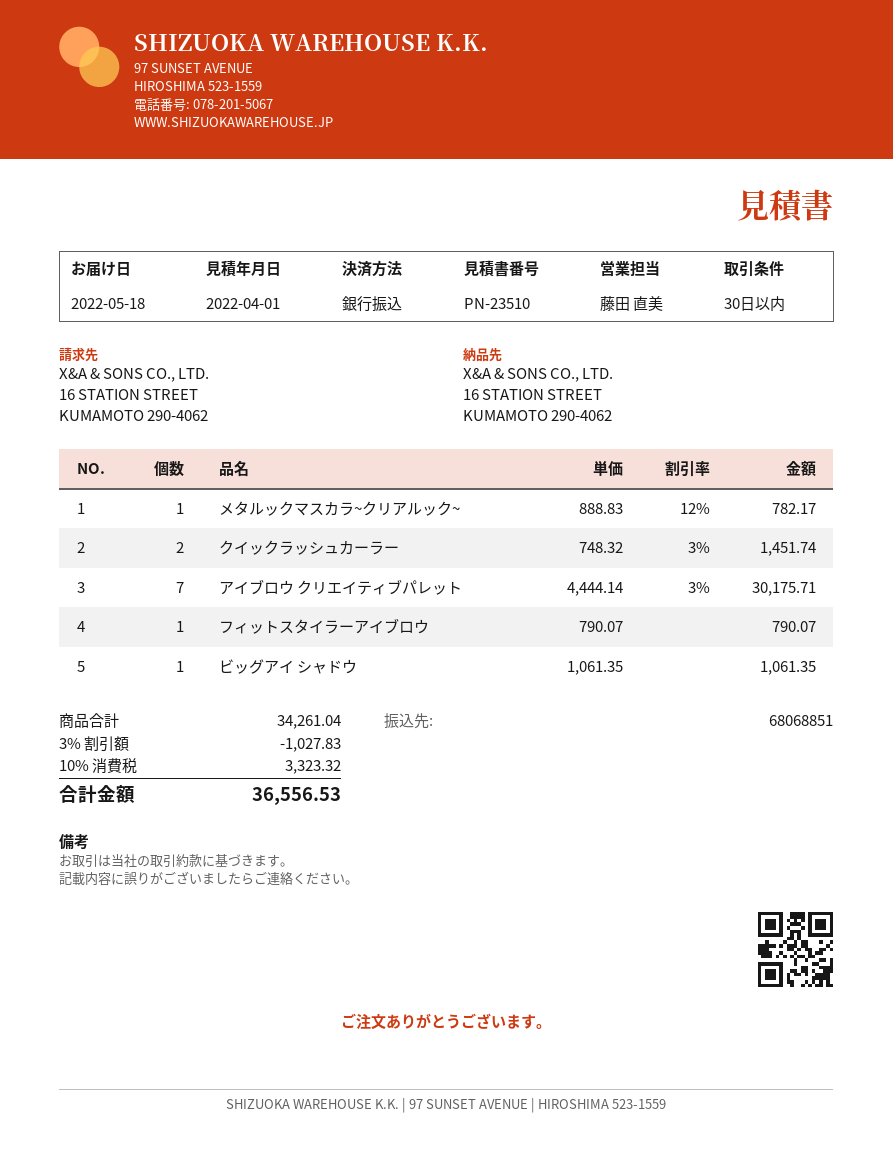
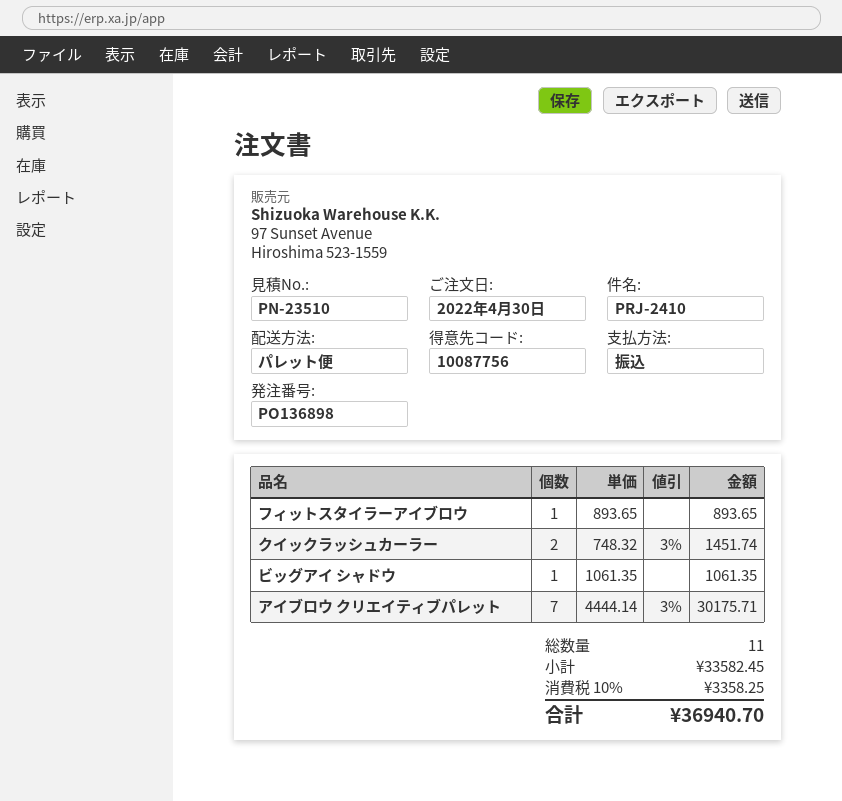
メタルックマスカラ~クリアルック~: 1 x 888.83 - 12% = 782.17 -> none
フィットスタイラーアイブロウ: 1 x 790.07 = 790.07 -> 1 x 893.65 = 893.65
subtotal: 34261.04 -> 33582.45
discount: 3% = 1027.83 -> none
tax: 10% = 3323.32 -> 10% = 3358.25
total: 36556.53 -> 36940.70

